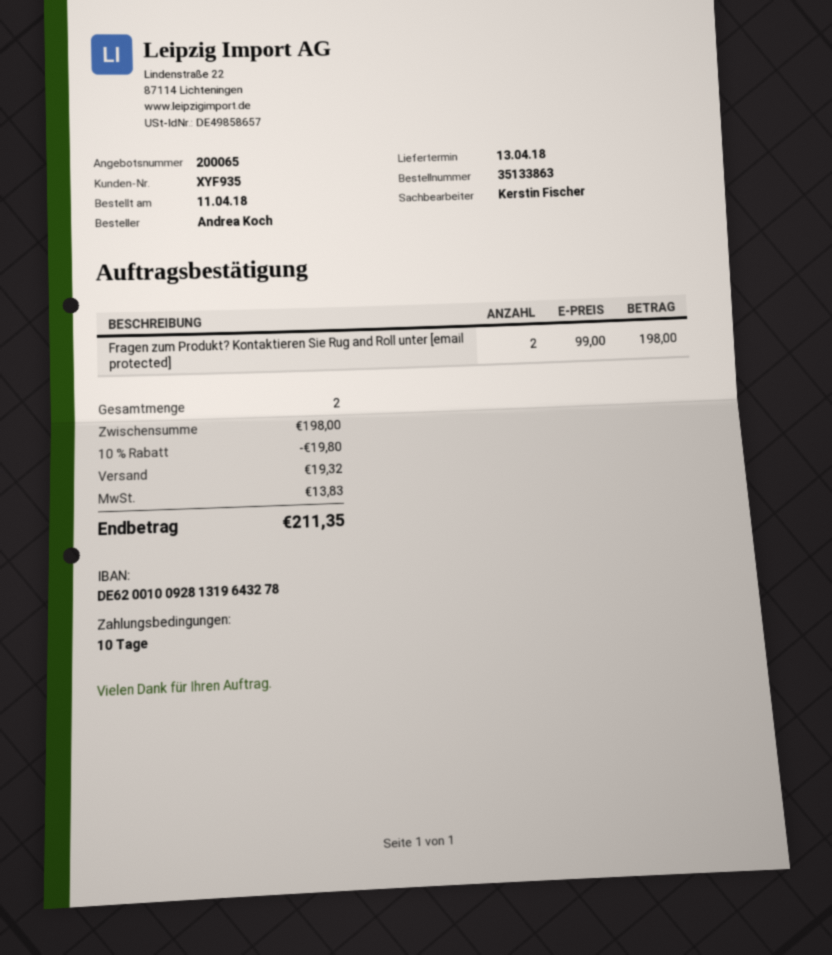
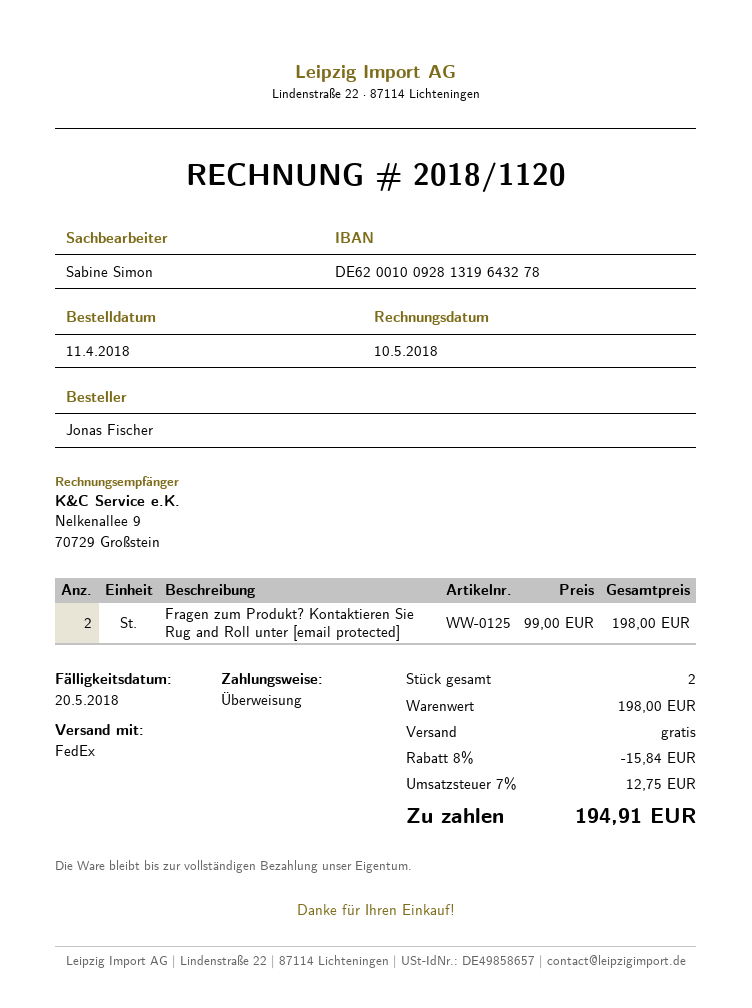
ordered by: Andrea Koch -> Jonas Fischer
sales rep: Kerstin Fischer -> Sabine Simon
discount: 10% = 19.80 -> 8% = 15.84
shipping: 19.32 -> 0.00
tax: 13.83 -> 12.75
total: 211.35 -> 194.91

